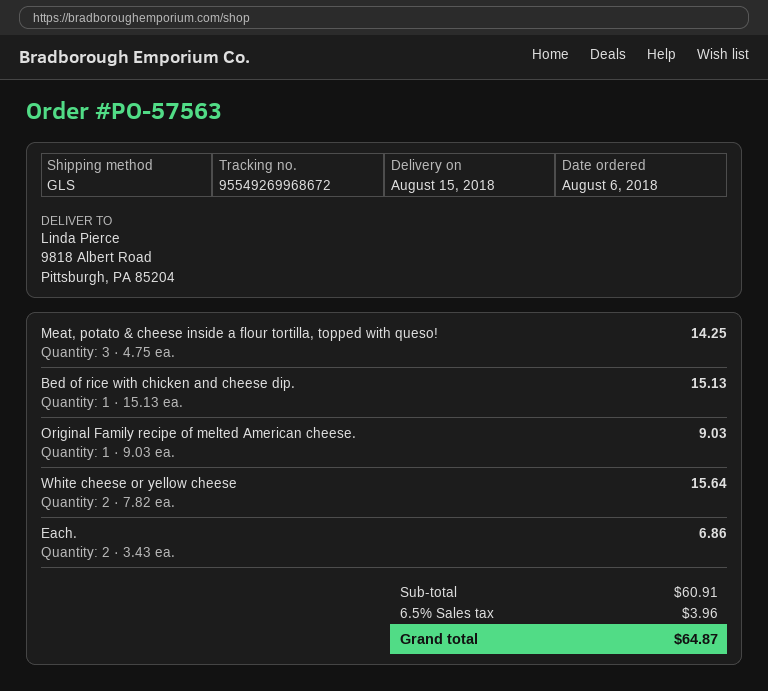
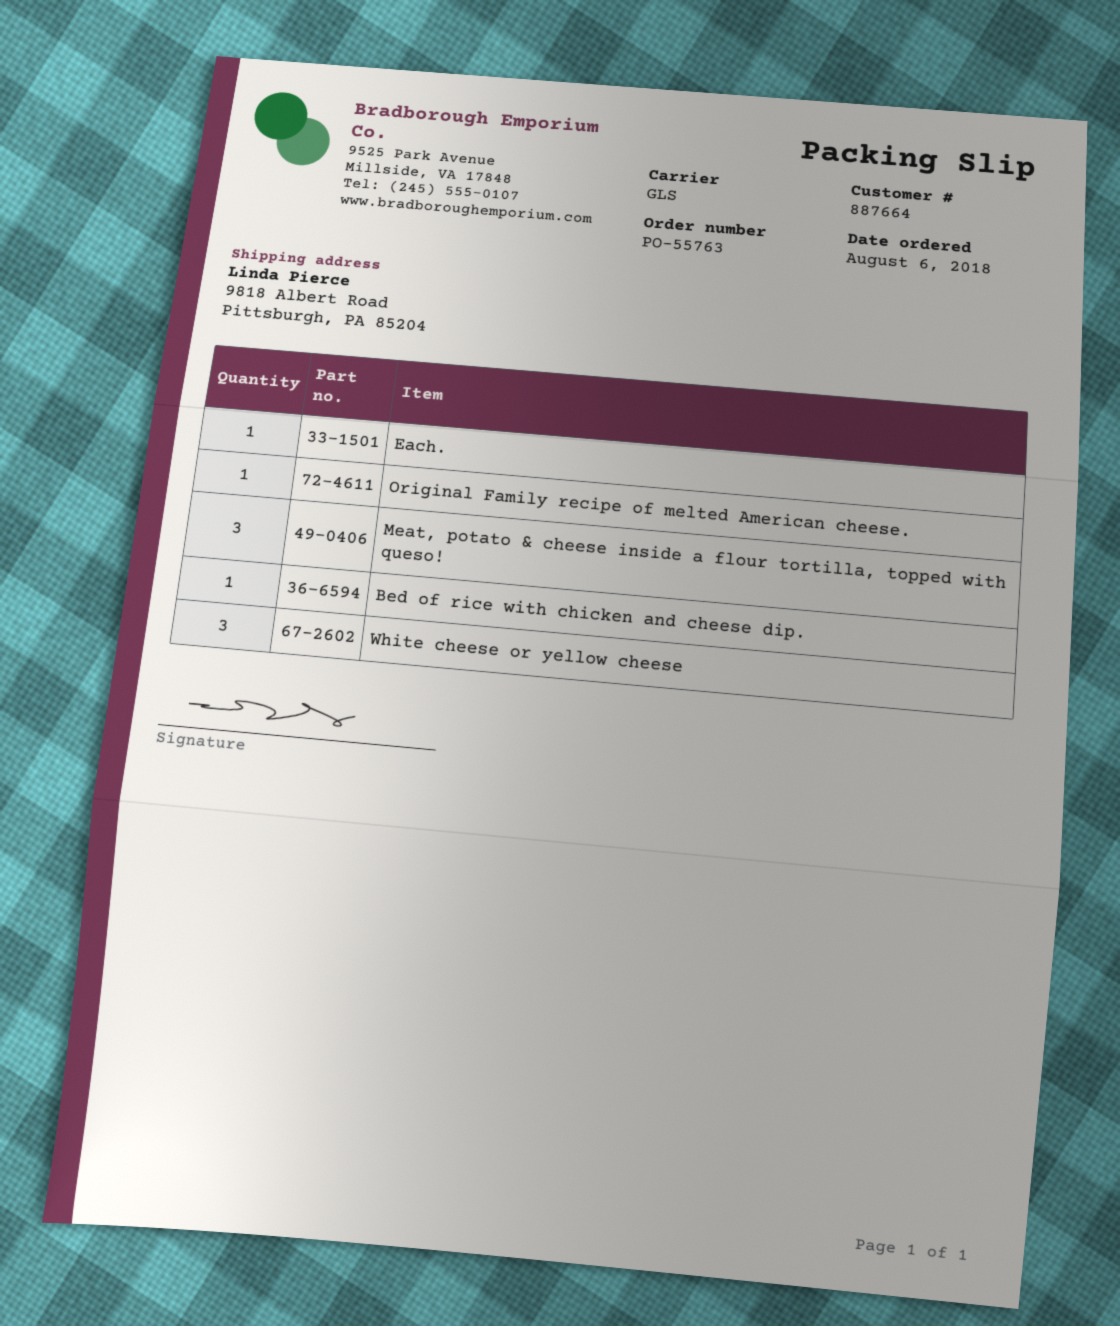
order number: PO-57563 -> PO-55763
White cheese or yellow cheese: 2 -> 3
Each.: 2 -> 1

